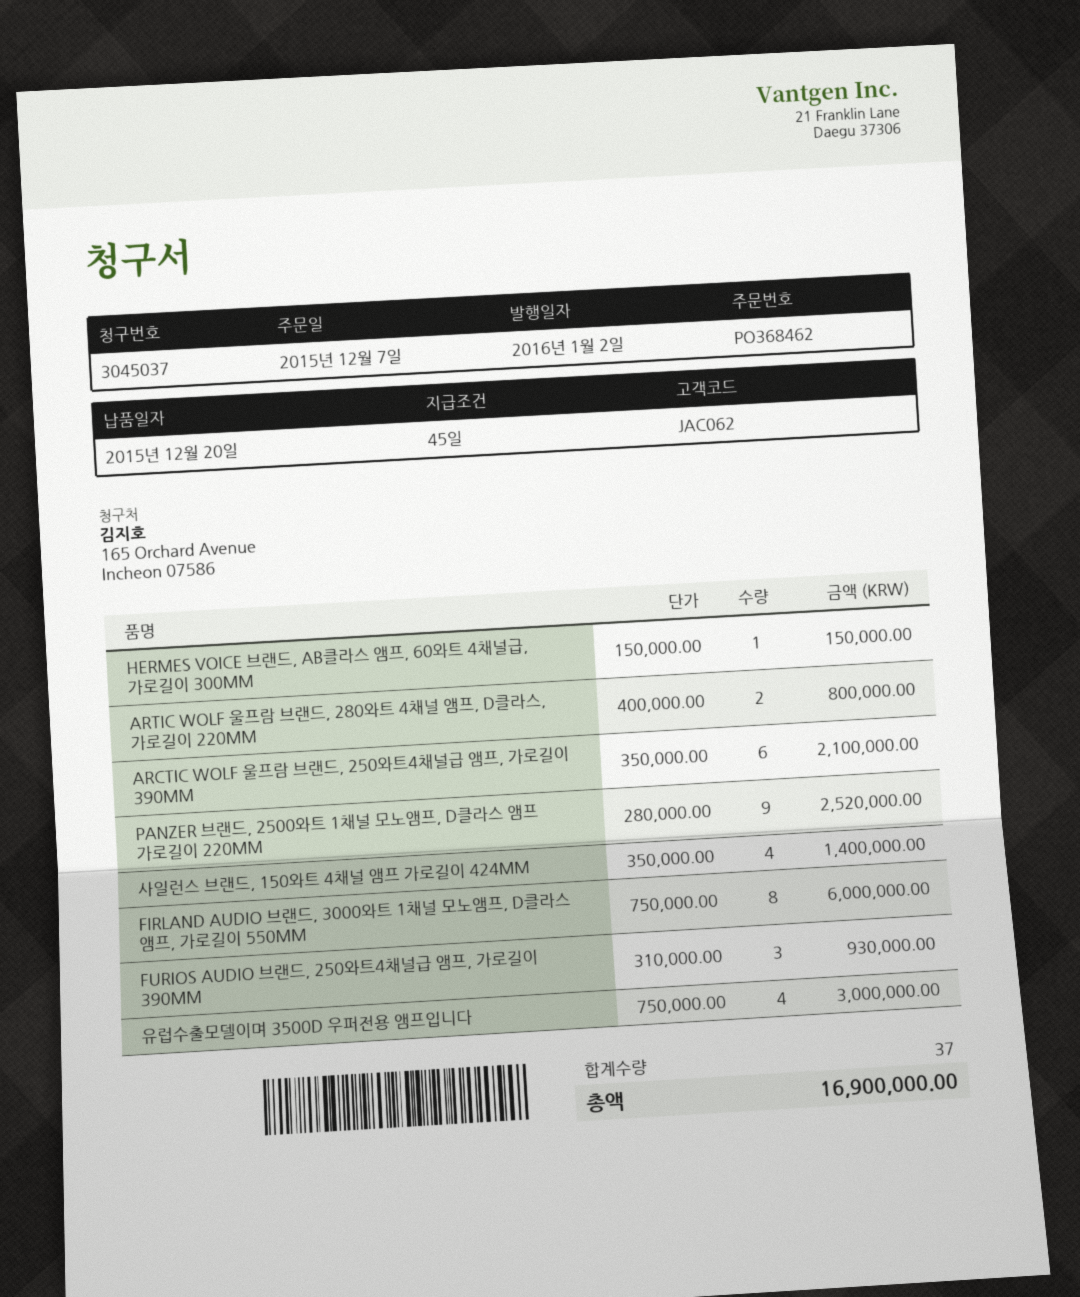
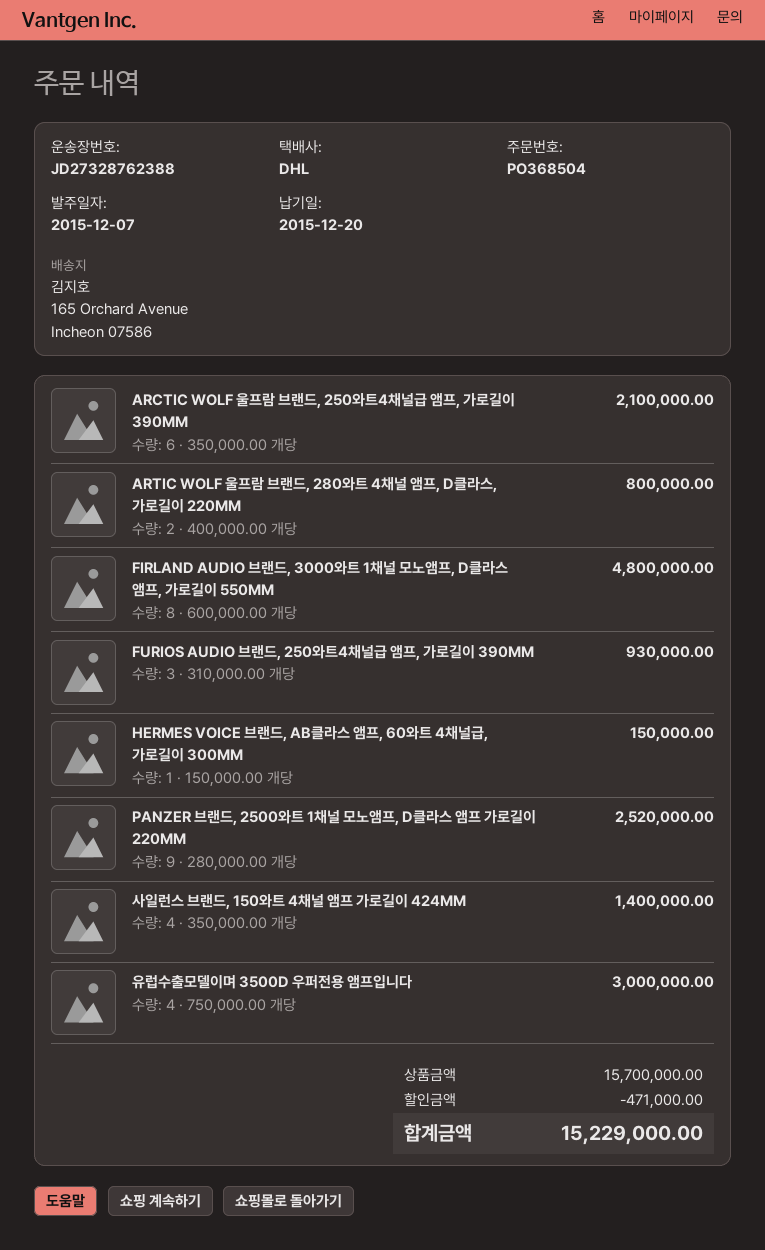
order number: PO368462 -> PO368504
FIRLAND AUDIO 브랜드, 3000와트 1채널 모노앰프, D클라스 앰프, 가로길이 550MM: 8 x 750000.00 = 6000000.00 -> 8 x 600000.00 = 4800000.00
discount: none -> 471000.00
total: 16900000.00 -> 15229000.00

